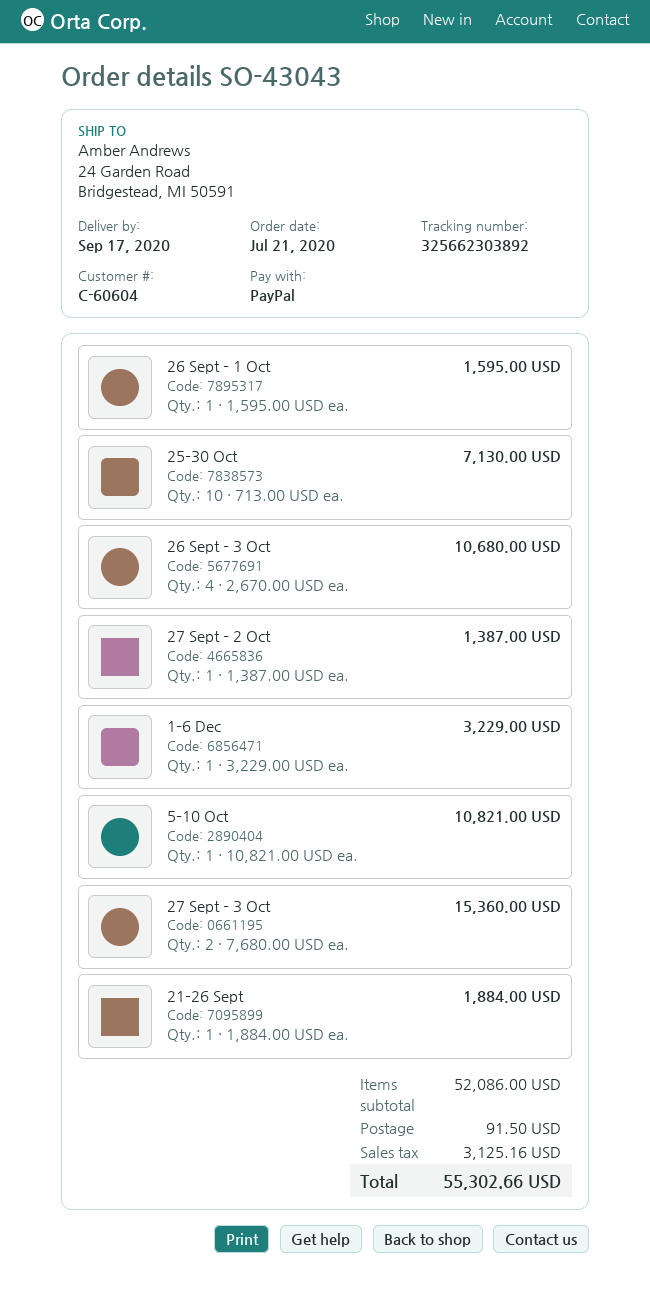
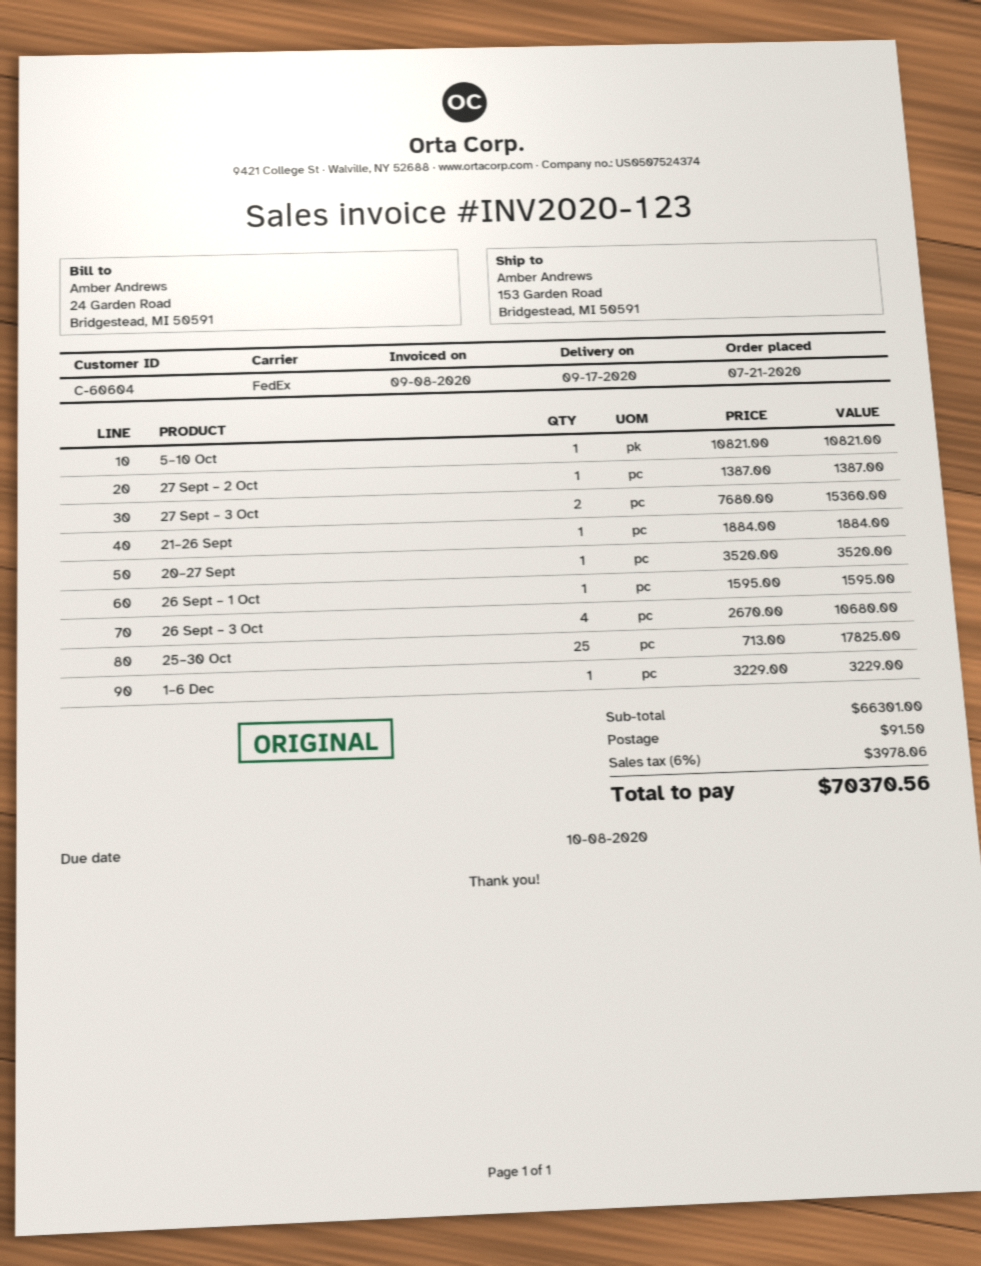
ship to: 24 Garden Road, Bridgestead, MI 50591 -> 153 Garden Road, Bridgestead, MI 50591
25–30 Oct: 10 x 713.00 = 7130.00 -> 25 x 713.00 = 17825.00
20–27 Sept: none -> 1 x 3520.00 = 3520.00
subtotal: 52086.00 -> 66301.00
tax: 3125.16 -> 3978.06
total: 55302.66 -> 70370.56

